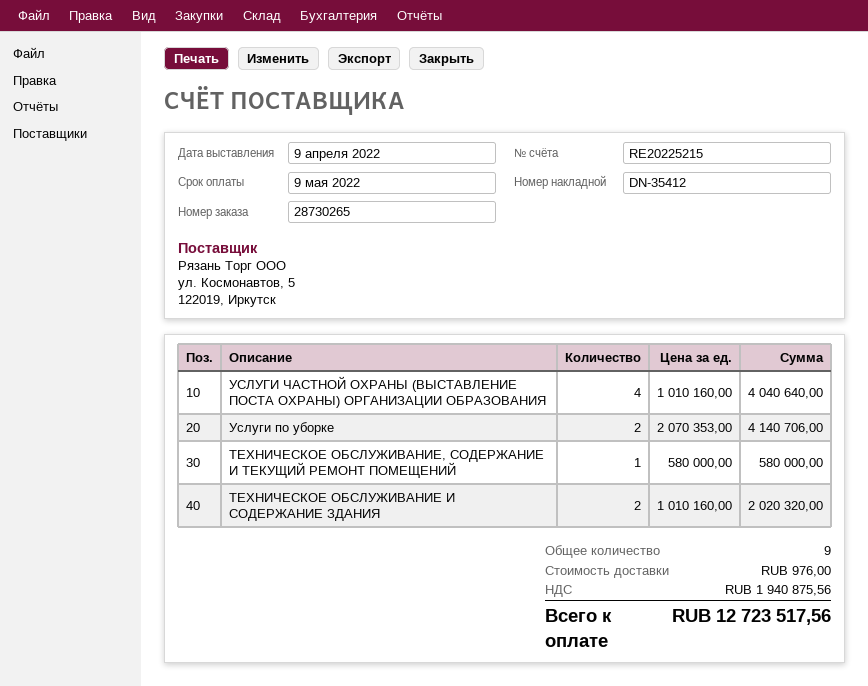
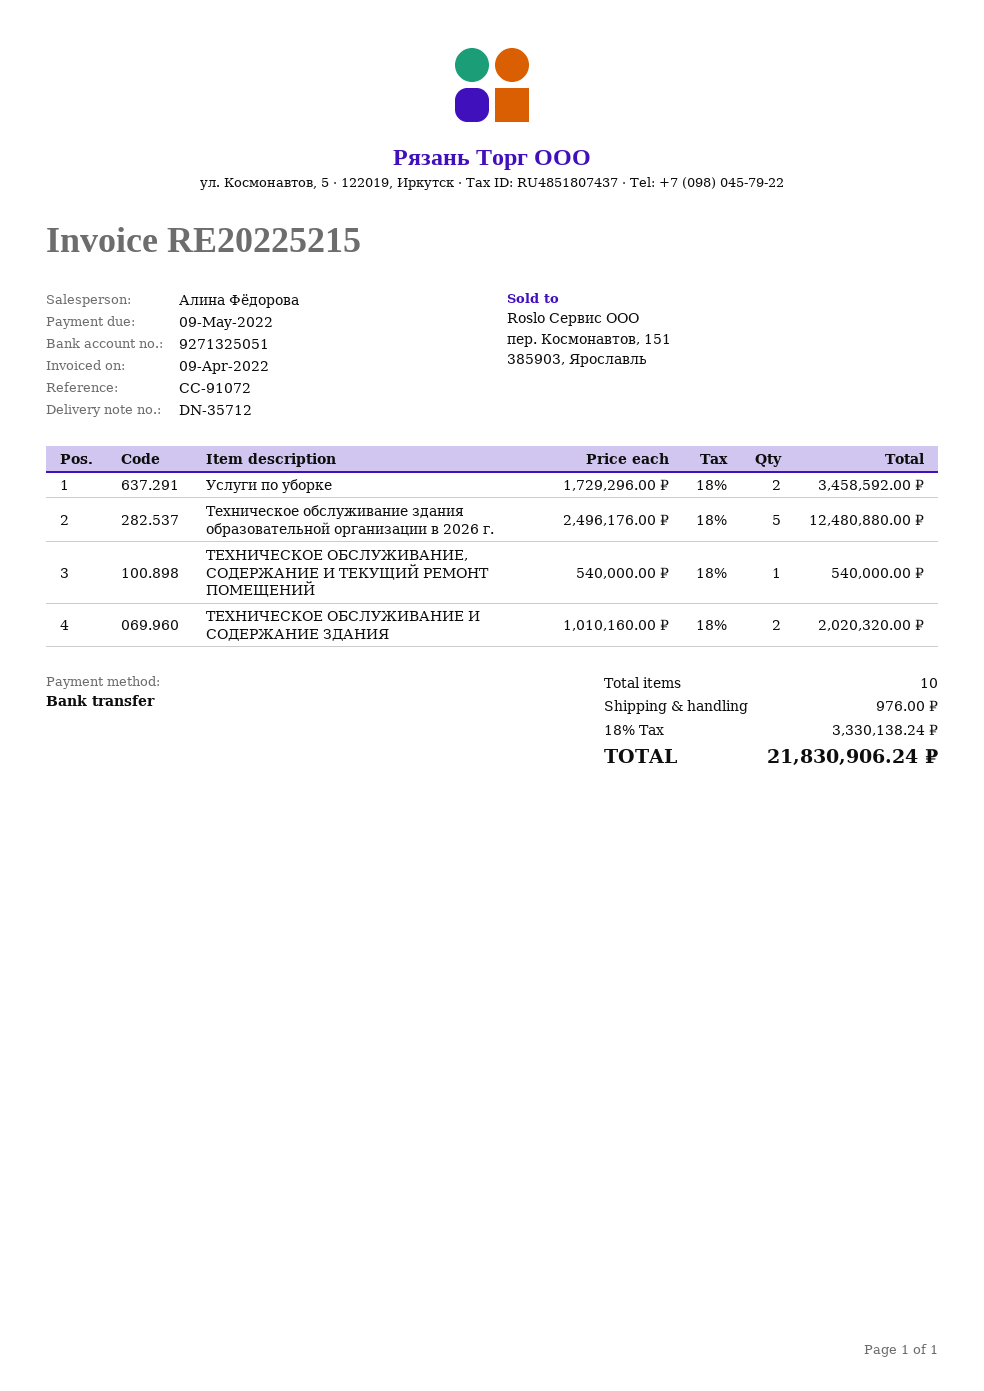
delivery note number: DN-35412 -> DN-35712
УСЛУГИ ЧАСТНОЙ ОХРАНЫ (ВЫСТАВЛЕНИЕ ПОСТА ОХРАНЫ) ОРГАНИЗАЦИИ ОБРАЗОВАНИЯ: 4 x 1010160.00 = 4040640.00 -> none
Услуги по уборке: 2 x 2070353.00 = 4140706.00 -> 2 x 1729296.00 = 3458592.00
ТЕХНИЧЕСКОЕ ОБСЛУЖИВАНИЕ, СОДЕРЖАНИЕ И ТЕКУЩИЙ РЕМОНТ ПОМЕЩЕНИЙ: 1 x 580000.00 = 580000.00 -> 1 x 540000.00 = 540000.00
Техническое обслуживание здания образовательной организации в 2026 г.: none -> 5 x 2496176.00 = 12480880.00
total quantity: 9 -> 10
tax: 1940875.56 -> 3330138.24
total: 12723517.56 -> 21830906.24

